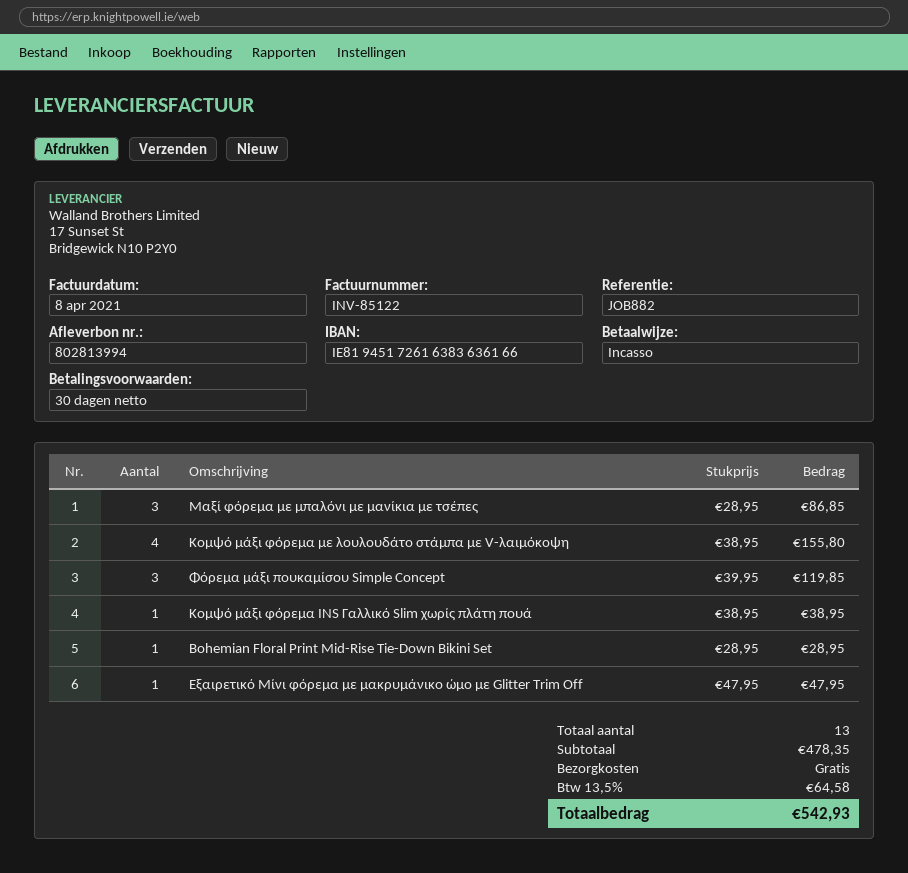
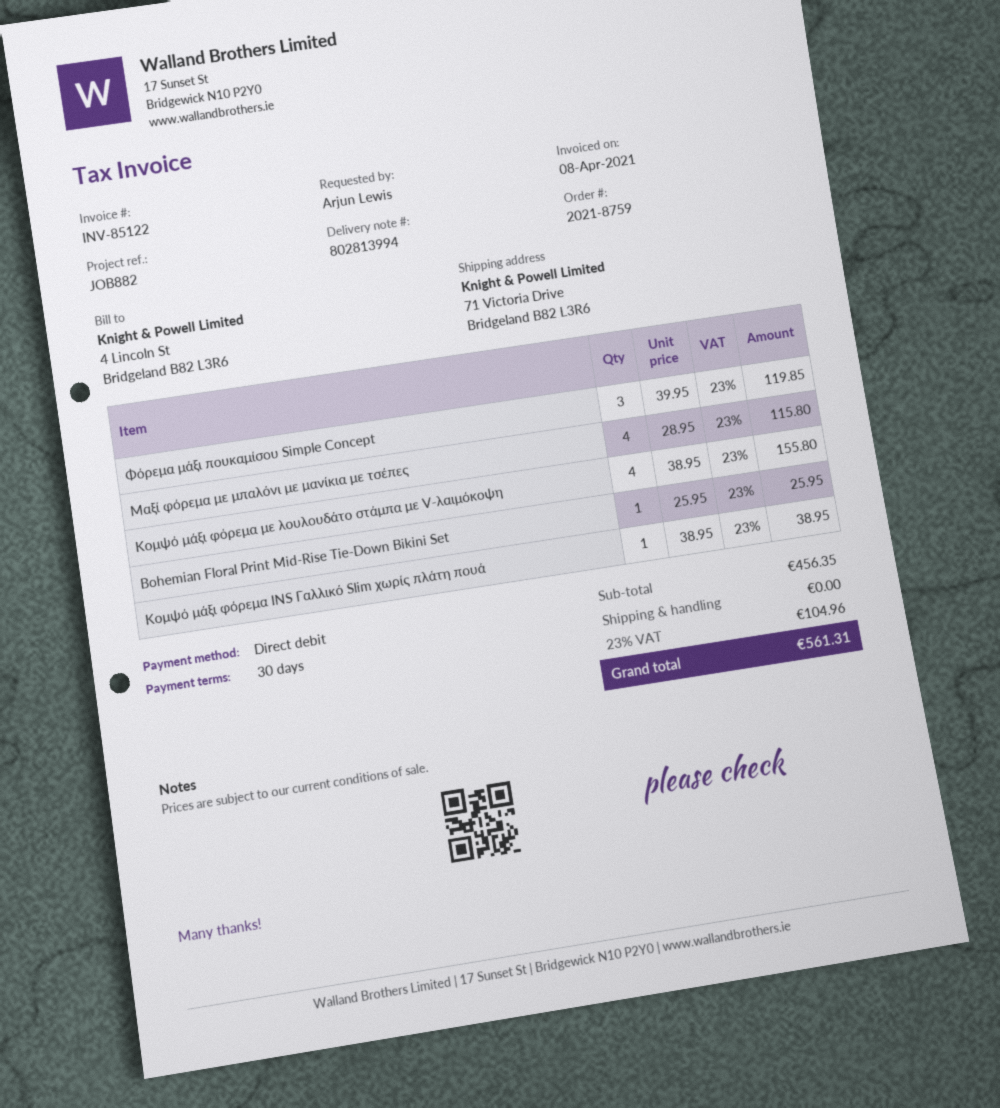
Μαξί φόρεμα με μπαλόνι με μανίκια με τσέπες: 3 x 28.95 = 86.85 -> 4 x 28.95 = 115.80
Bohemian Floral Print Mid-Rise Tie-Down Bikini Set: 1 x 28.95 = 28.95 -> 1 x 25.95 = 25.95
Εξαιρετικό Μίνι φόρεμα με μακρυμάνικο ώμο με Glitter Trim Off: 1 x 47.95 = 47.95 -> none
subtotal: 478.35 -> 456.35
tax: 13.5% = 64.58 -> 23% = 104.96
total: 542.93 -> 561.31

